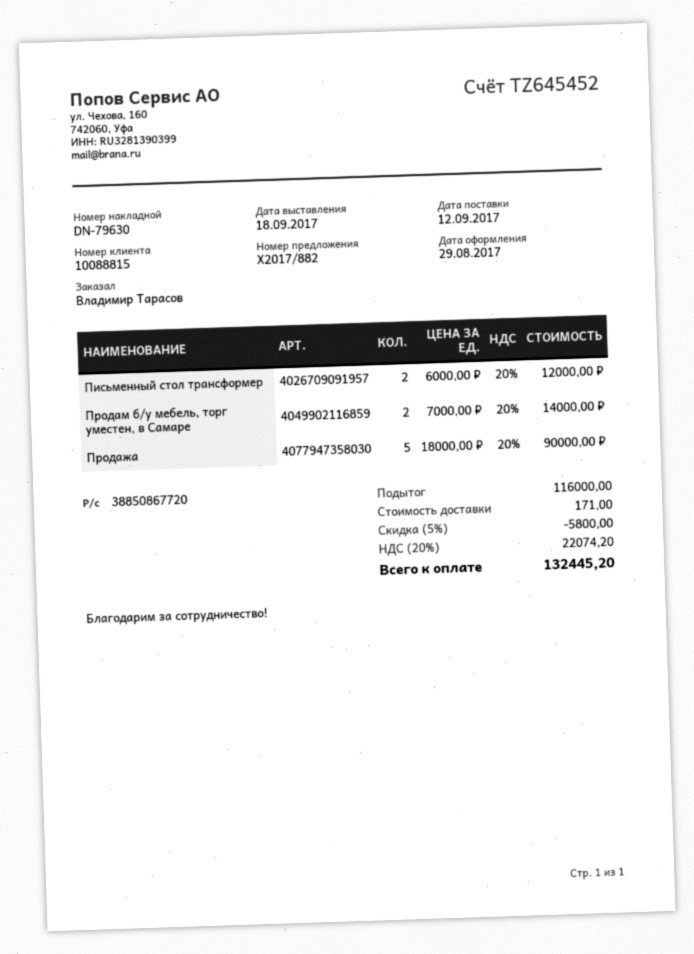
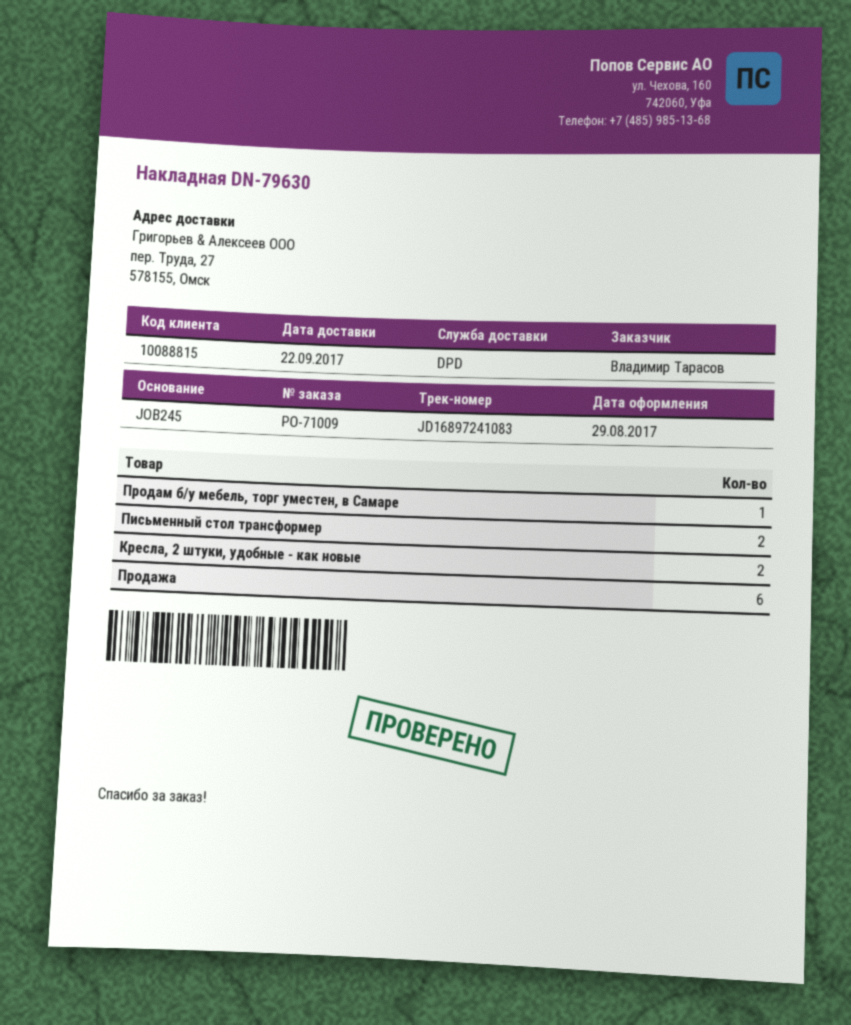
delivery date: 2017-09-12 -> 2017-09-22
Продам б/у мебель, торг уместен, в Самаре: 2 -> 1
Продажа: 5 -> 6
Кресла, 2 штуки, удобные - как новые: none -> 2

